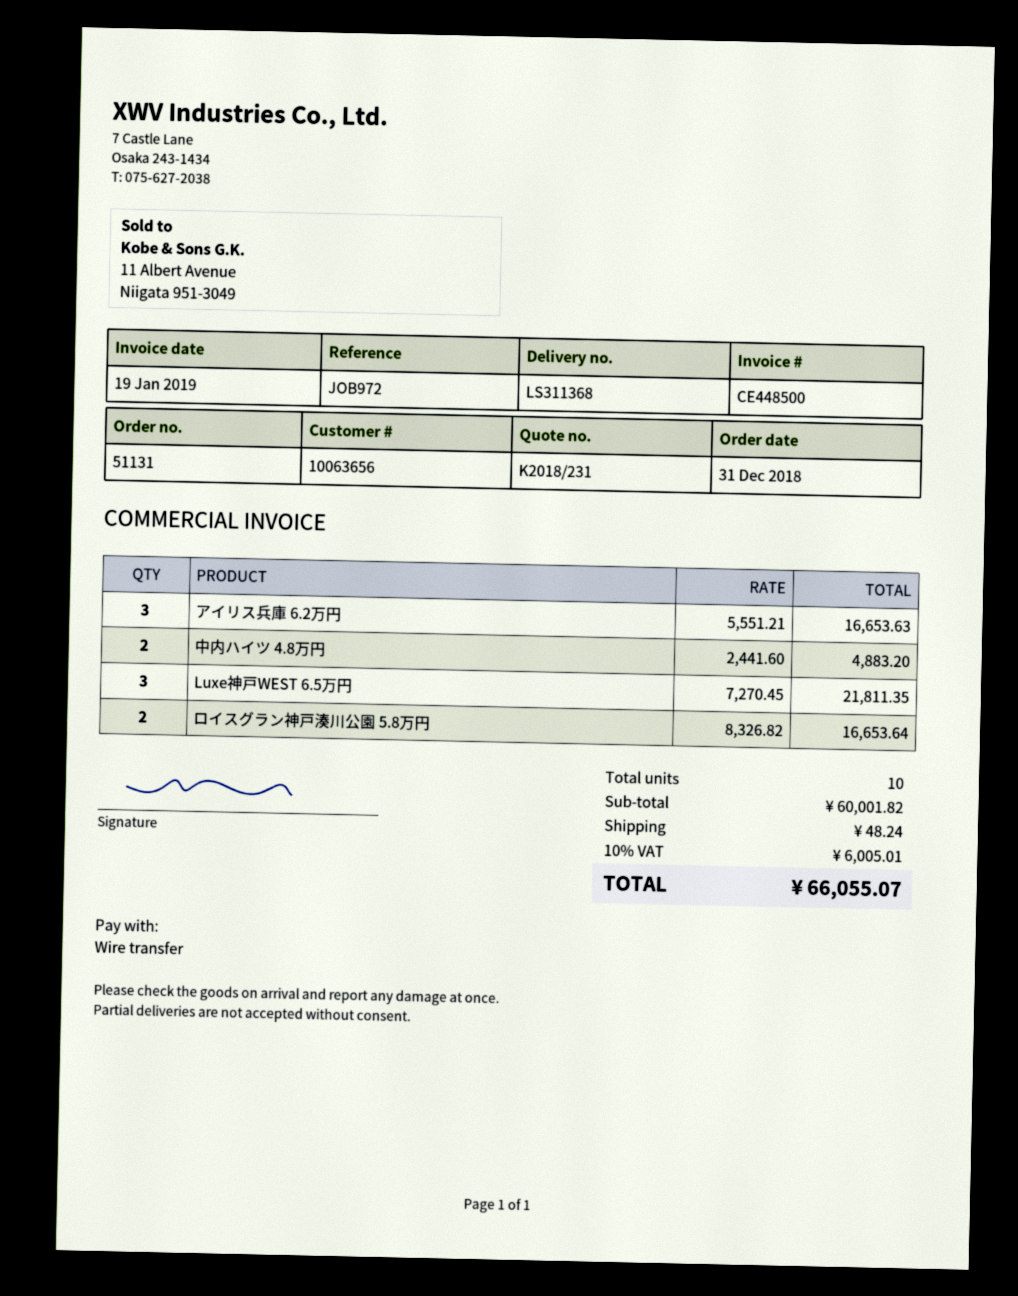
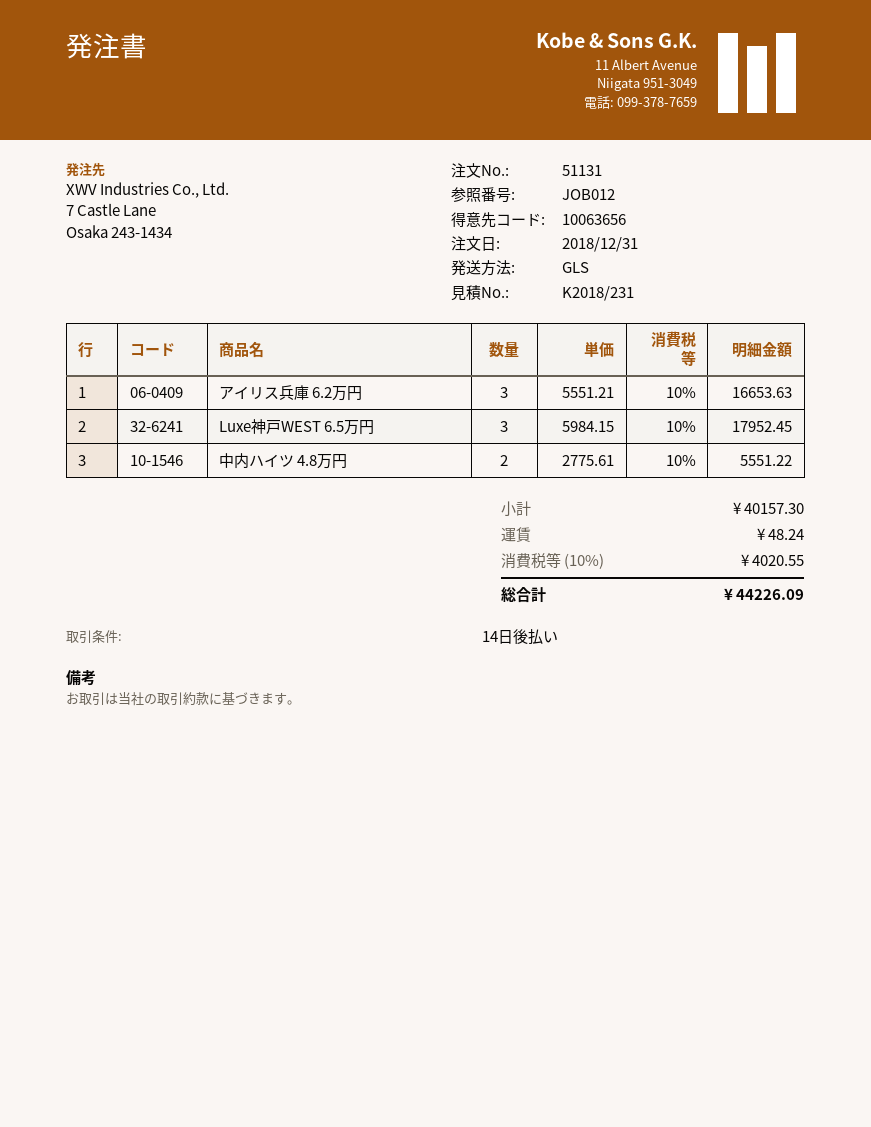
reference: JOB972 -> JOB012
中内ハイツ 4.8万円: 2 x 2441.60 = 4883.20 -> 2 x 2775.61 = 5551.22
Luxe神戸WEST 6.5万円: 3 x 7270.45 = 21811.35 -> 3 x 5984.15 = 17952.45
ロイスグラン神戸湊川公園 5.8万円: 2 x 8326.82 = 16653.64 -> none
subtotal: 60001.82 -> 40157.30
tax: 10% = 6005.01 -> 10% = 4020.55
total: 66055.07 -> 44226.09

